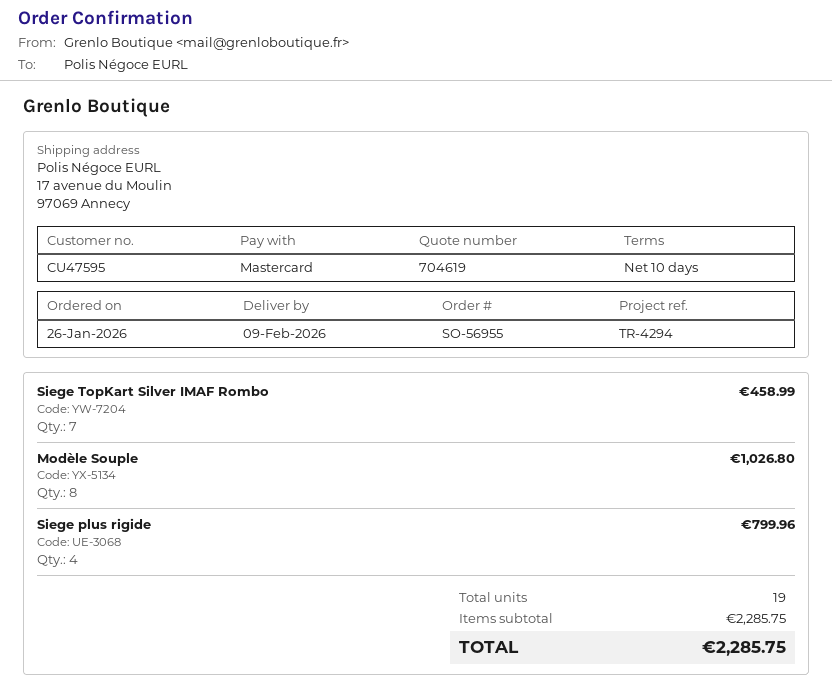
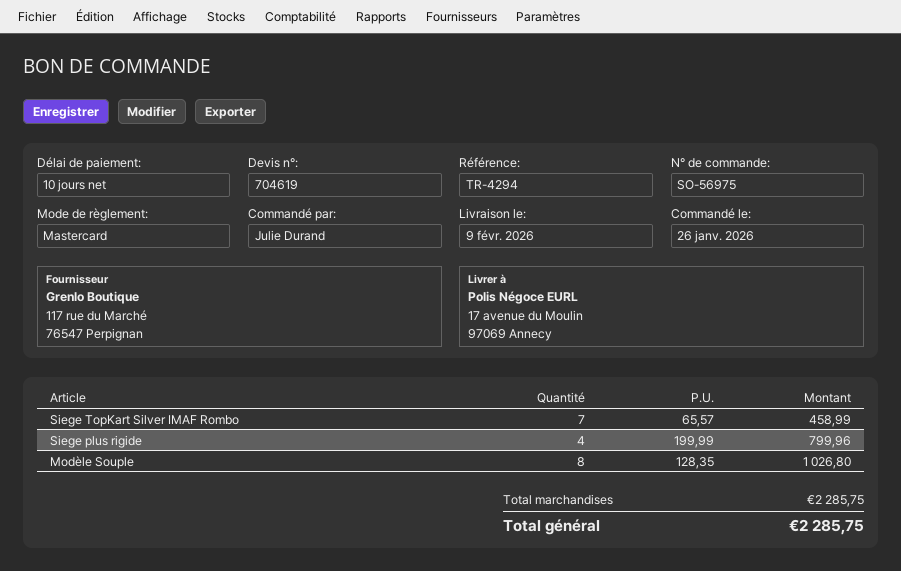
order number: SO-56955 -> SO-56975

